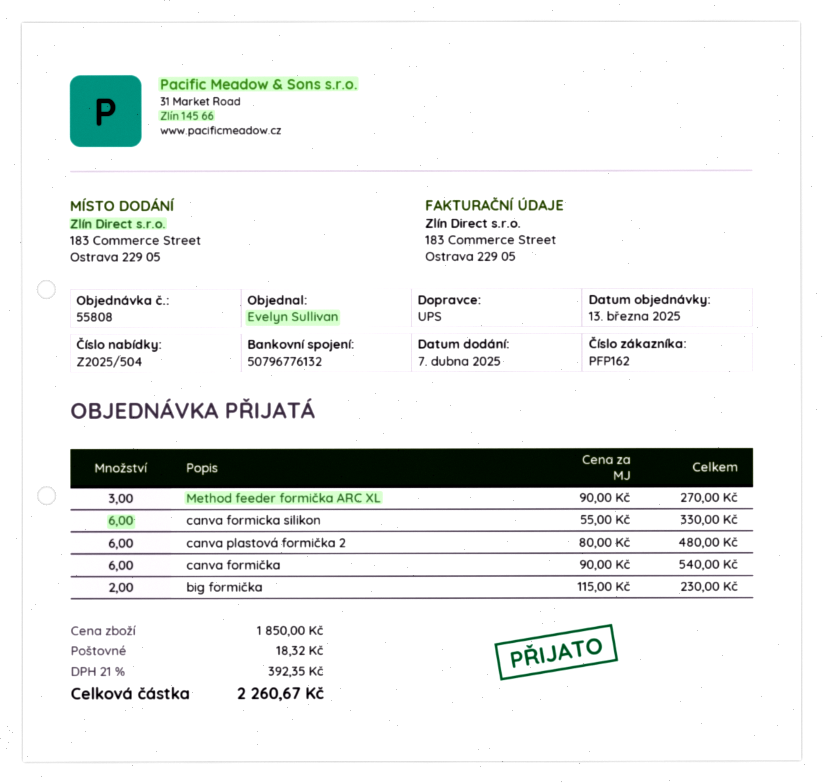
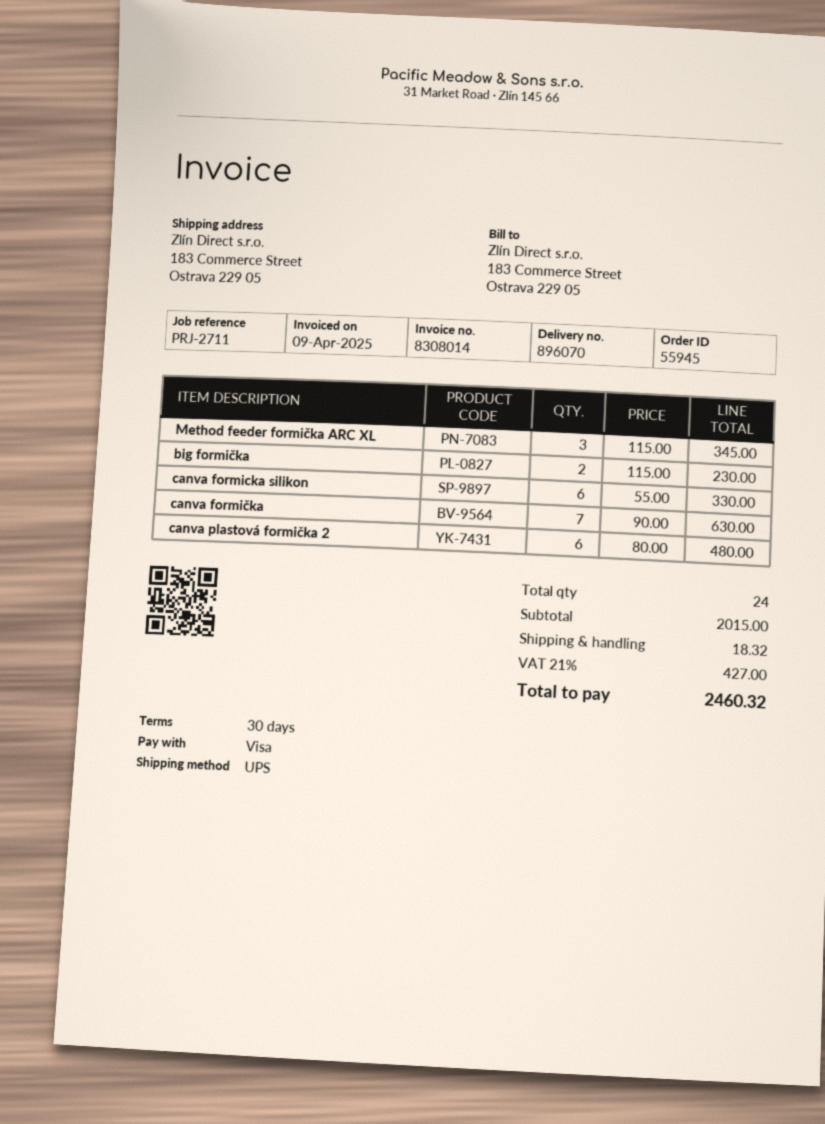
order number: 55808 -> 55945
Method feeder formička ARC XL: 3 x 90.00 = 270.00 -> 3 x 115.00 = 345.00
canva formička: 6 x 90.00 = 540.00 -> 7 x 90.00 = 630.00
subtotal: 1850.00 -> 2015.00
tax: 21% = 392.35 -> 21% = 427.00
total: 2260.67 -> 2460.32

